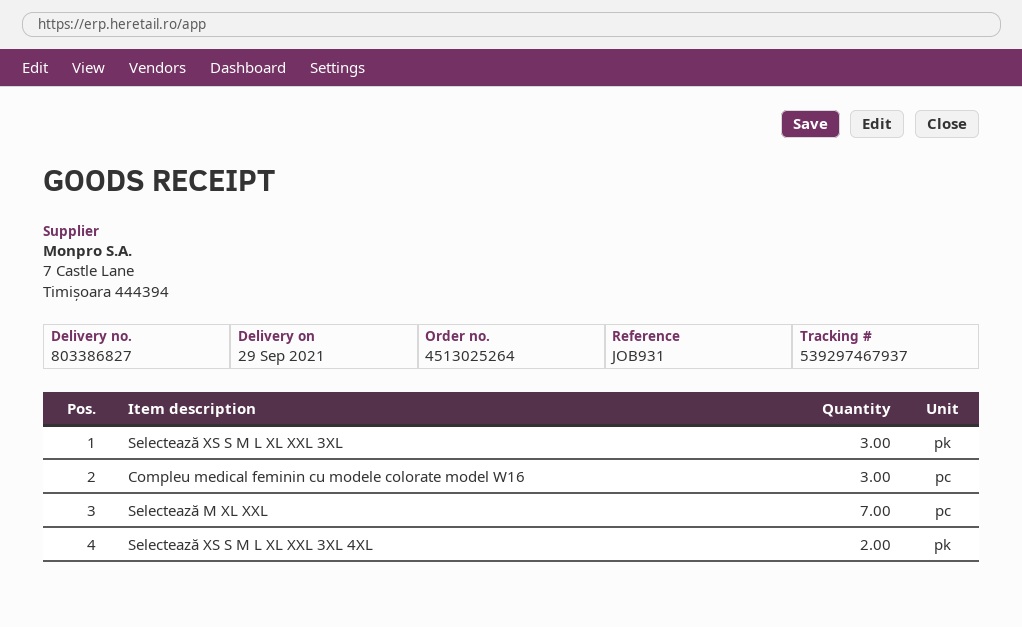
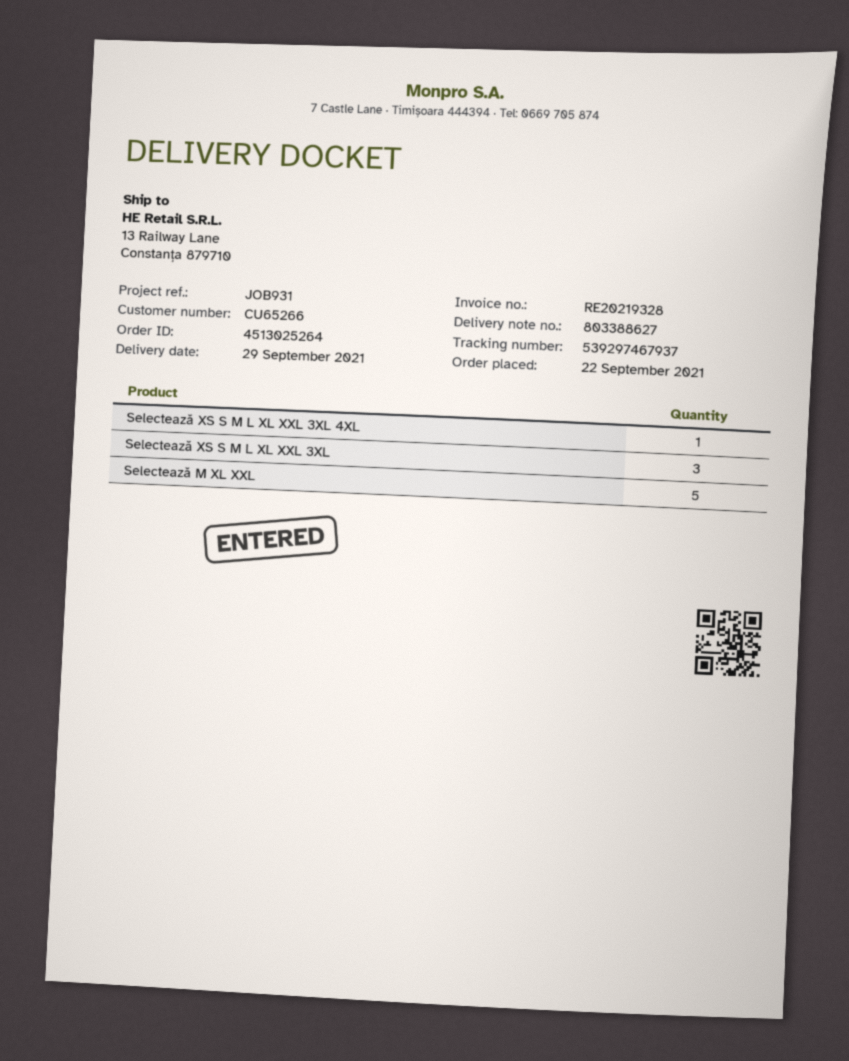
delivery note number: 803386827 -> 803388627
Compleu medical feminin cu modele colorate model W16: 3 -> none
Selectează M XL XXL: 7 -> 5
Selectează XS S M L XL XXL 3XL 4XL: 2 -> 1

